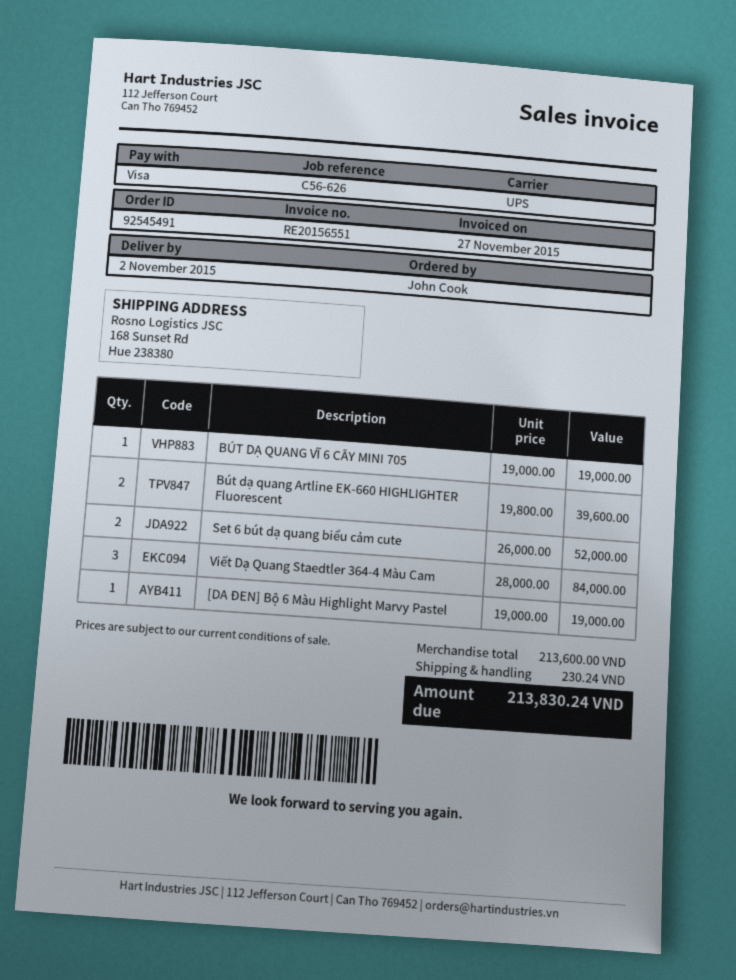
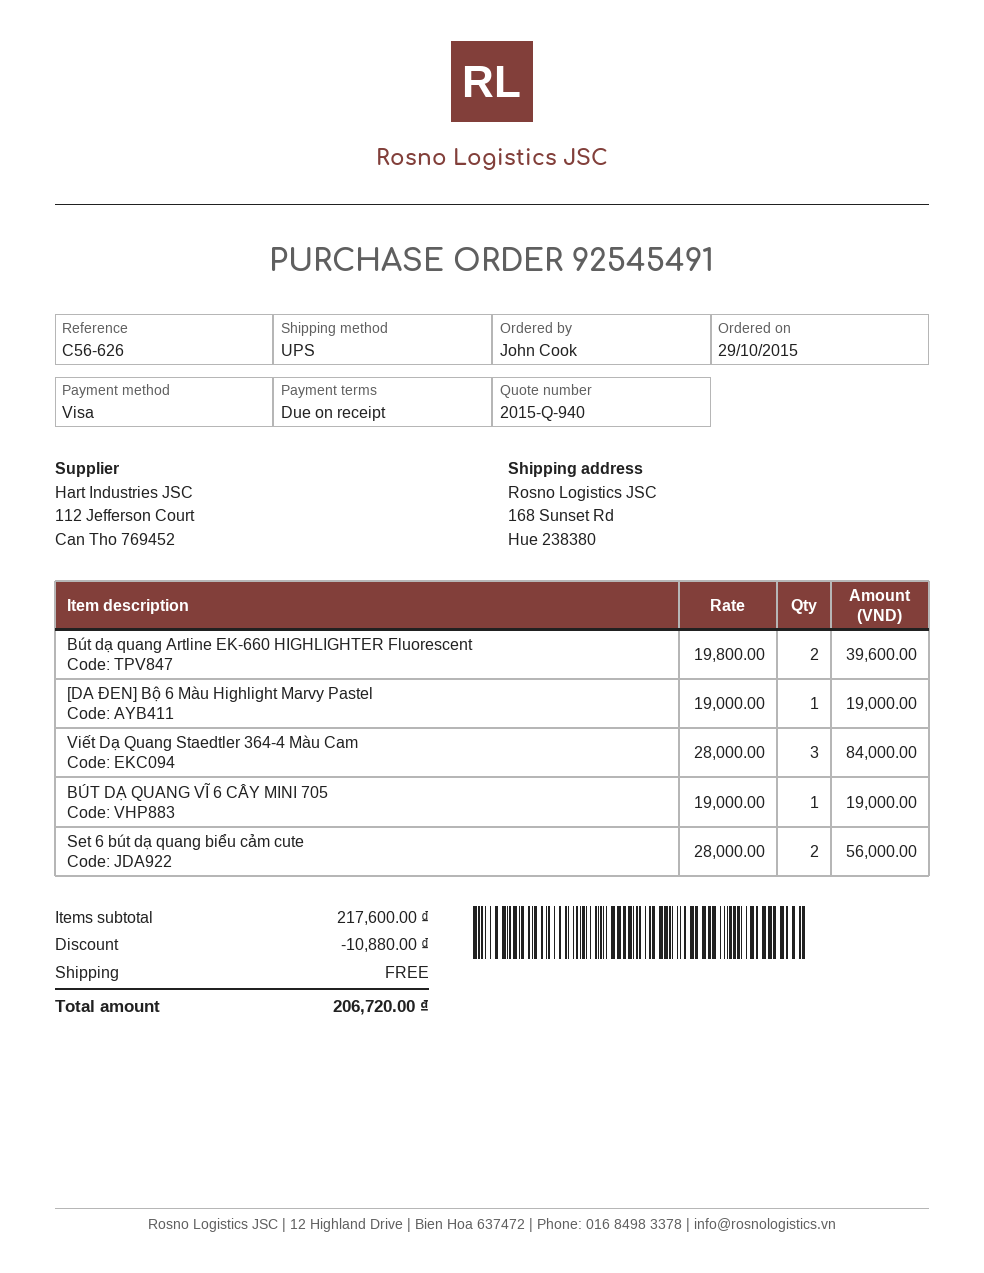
Set 6 bút dạ quang biểu cảm cute: 2 x 26000.00 = 52000.00 -> 2 x 28000.00 = 56000.00
subtotal: 213600.00 -> 217600.00
discount: none -> 10880.00
shipping: 230.24 -> 0.00
total: 213830.24 -> 206720.00

